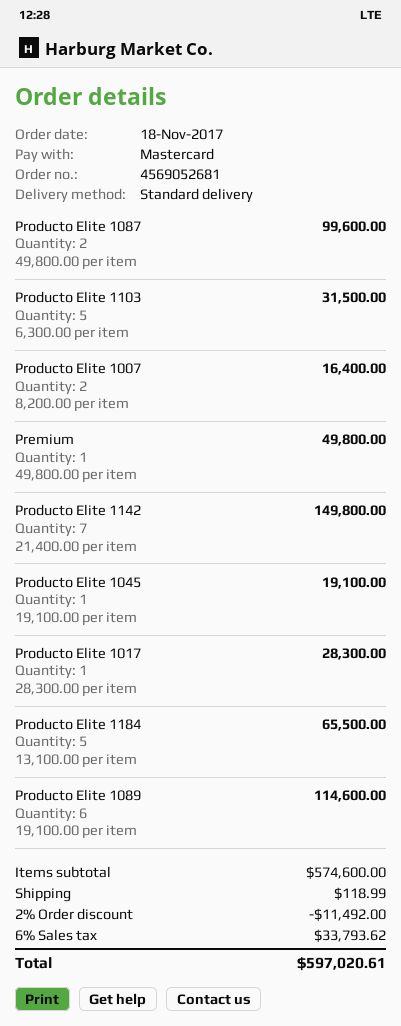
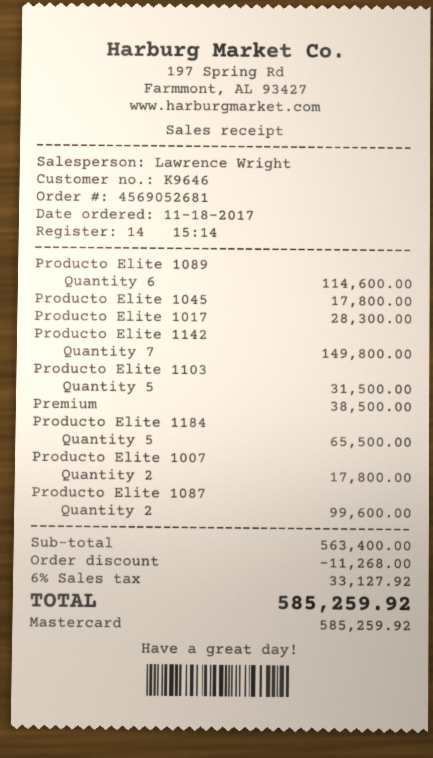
Producto Elite 1007: 2 for 16400.00 -> 2 for 17800.00
Premium: 1 for 49800.00 -> 1 for 38500.00
Producto Elite 1045: 1 for 19100.00 -> 1 for 17800.00
subtotal: 574600.00 -> 563400.00
discount: 11492.00 -> 11268.00
shipping: 118.99 -> none
tax: 6% = 33793.62 -> 6% = 33127.92
total: 597020.61 -> 585259.92

